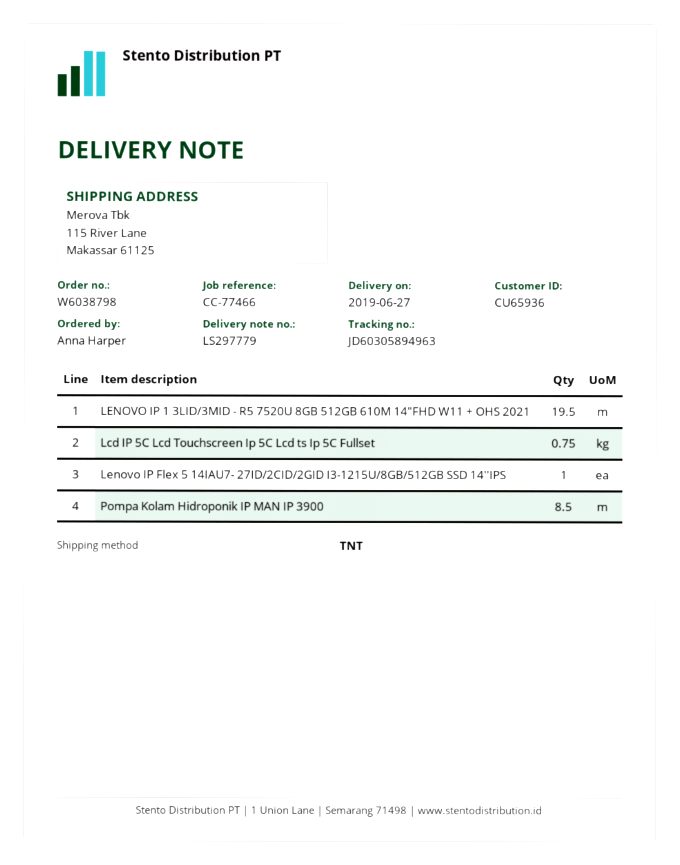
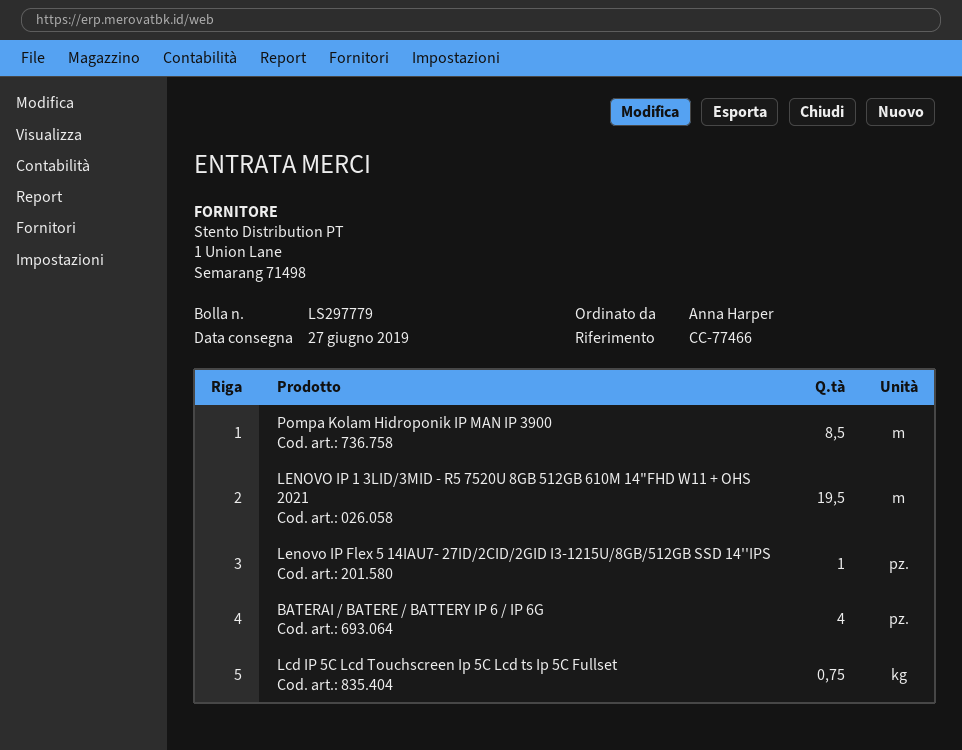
BATERAI / BATERE / BATTERY IP 6 / IP 6G: none -> 4

